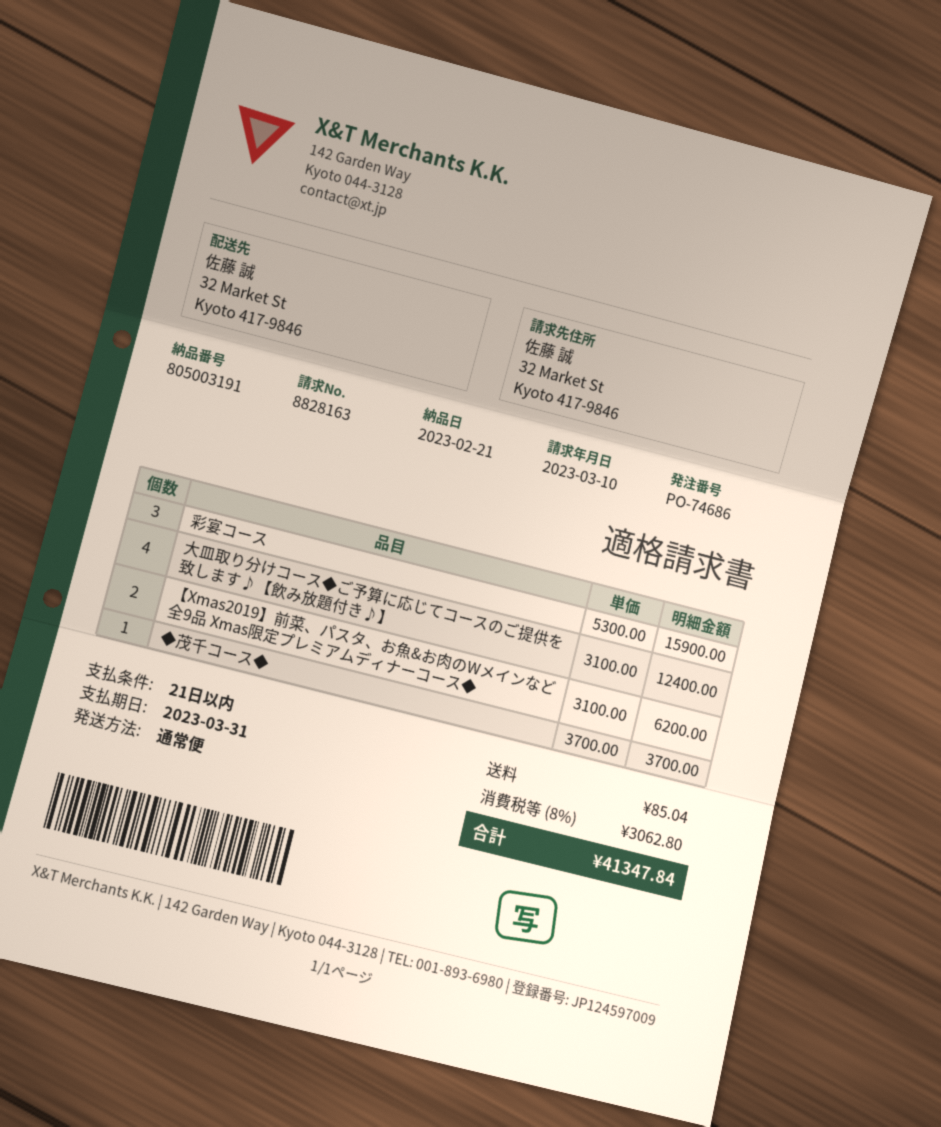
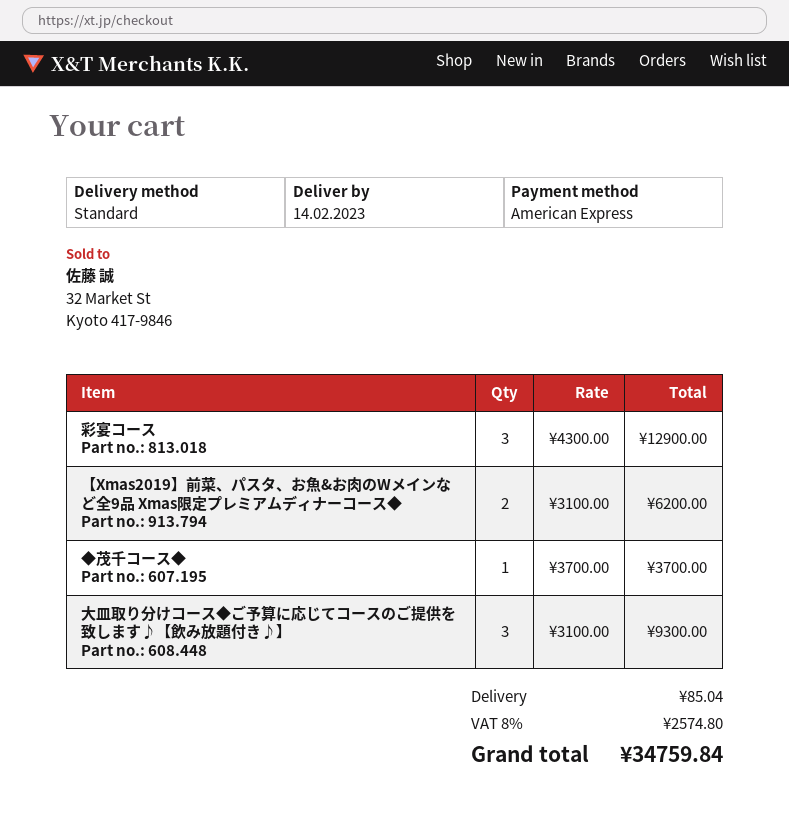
delivery date: 2023-02-21 -> 2023-02-14
彩宴コース: 3 x 5300.00 = 15900.00 -> 3 x 4300.00 = 12900.00
大皿取り分けコース◆ご予算に応じてコースのご提供を致します♪【飲み放題付き♪】: 4 x 3100.00 = 12400.00 -> 3 x 3100.00 = 9300.00
tax: 8% = 3062.80 -> 8% = 2574.80
total: 41347.84 -> 34759.84

